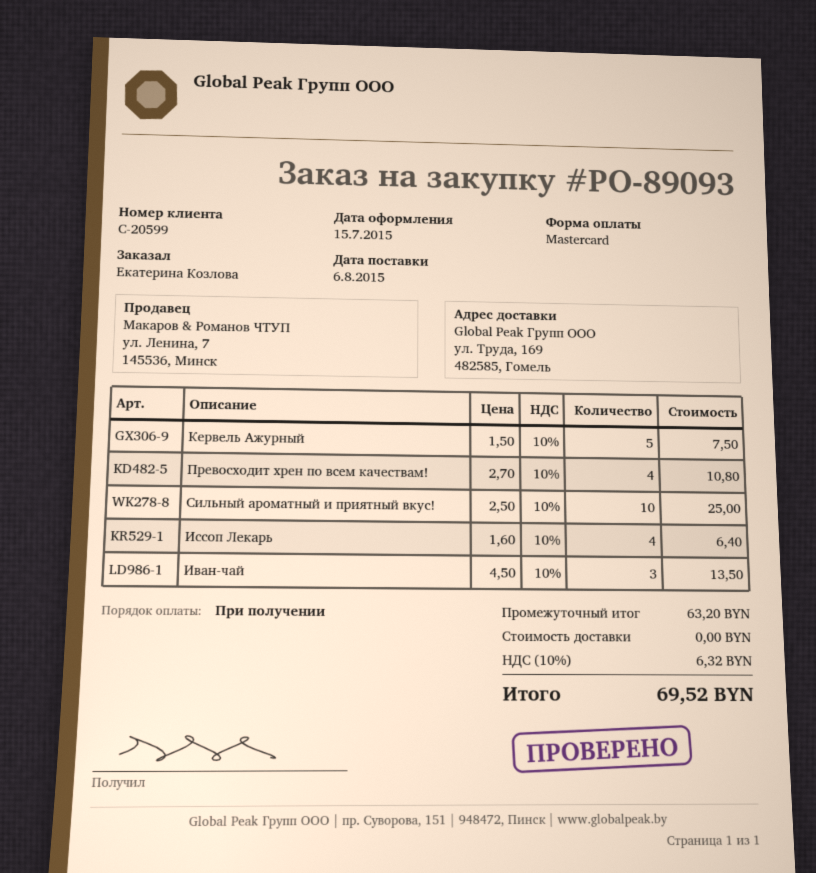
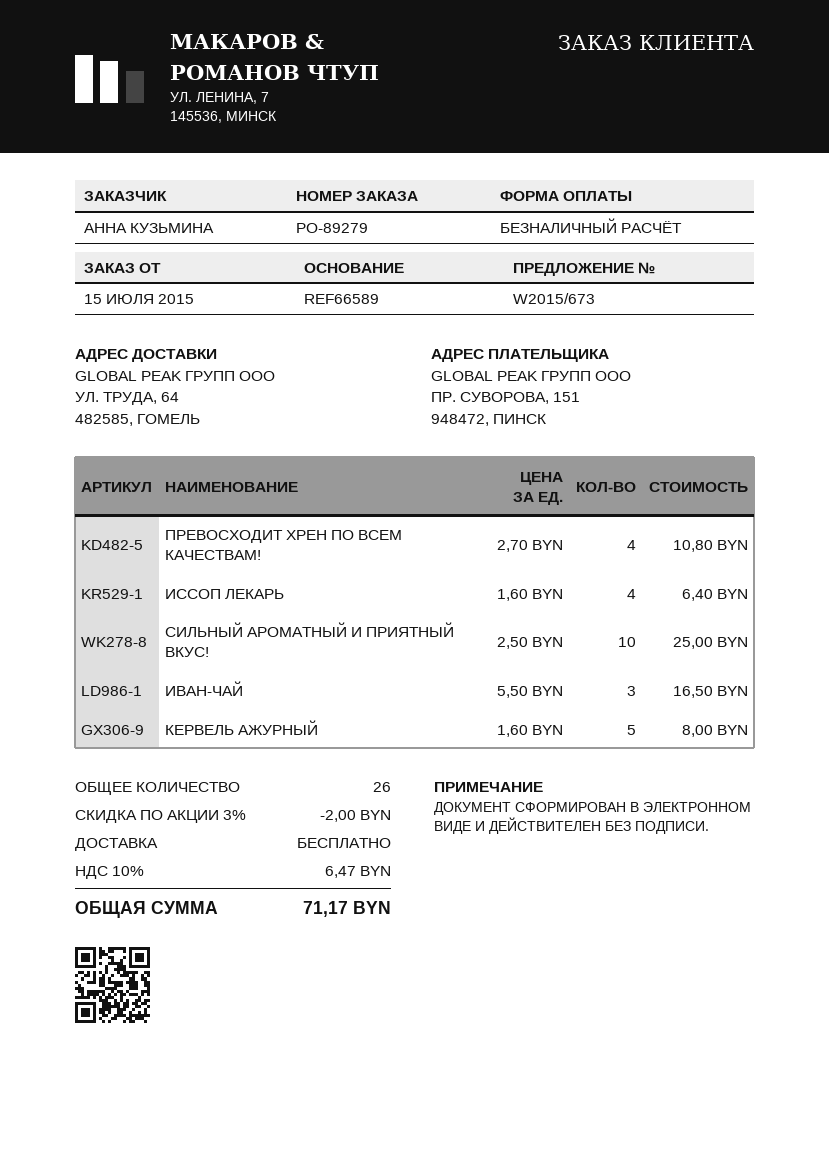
order number: PO-89093 -> PO-89279
ordered by: Екатерина Козлова -> АННА КУЗЬМИНА
payment method: Mastercard -> bank transfer
ship to: ул. Труда, 169, 482585, Гомель -> УЛ. ТРУДА, 64, 482585, ГОМЕЛЬ
Кервель Ажурный: 5 x 1.50 = 7.50 -> 5 x 1.60 = 8.00
Иван-чай: 3 x 4.50 = 13.50 -> 3 x 5.50 = 16.50
discount: none -> 3% = 2.00
tax: 10% = 6.32 -> 10% = 6.47
total: 69.52 -> 71.17

